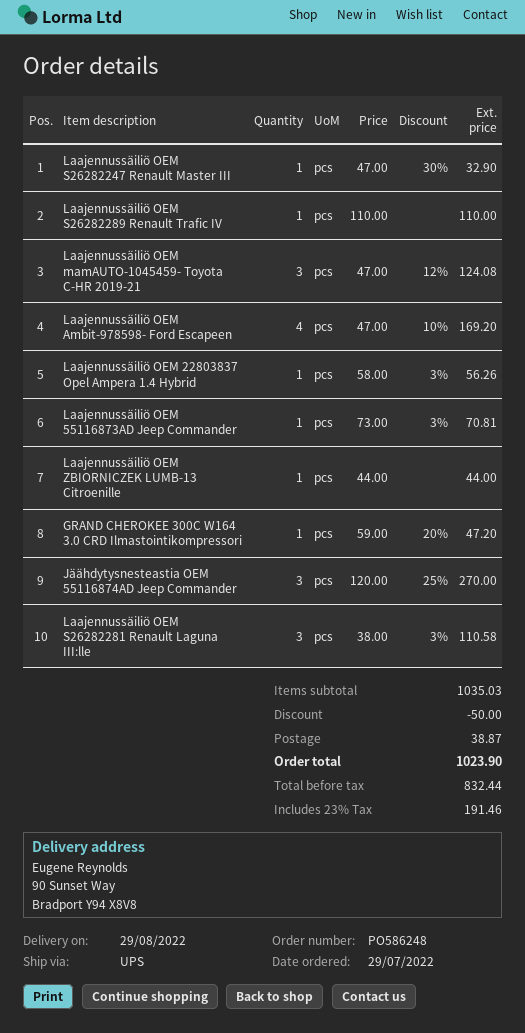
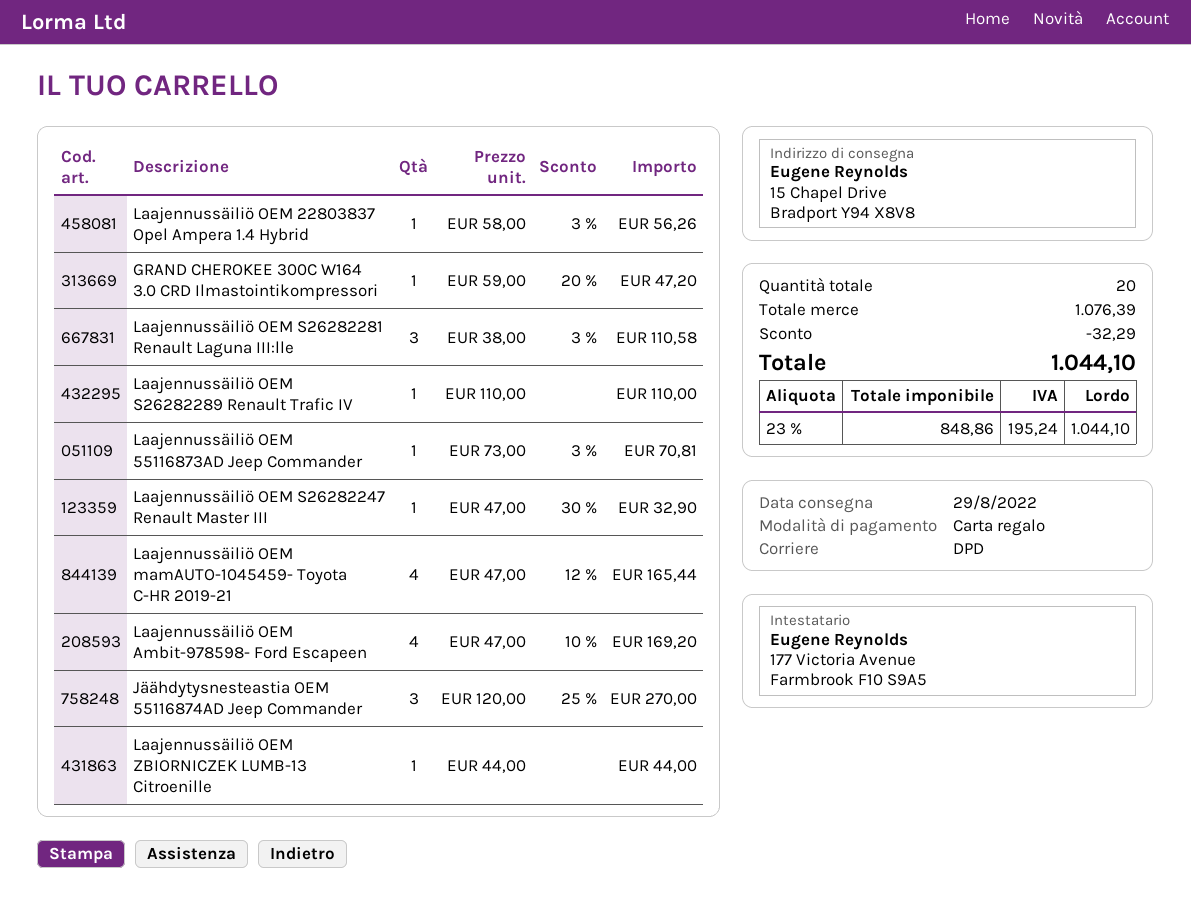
shipping method: UPS -> DPD
ship to: 90 Sunset Way, Bradport Y94 X8V8 -> 15 Chapel Drive, Bradport Y94 X8V8
Laajennussäiliö OEM mamAUTO-1045459- Toyota C-HR 2019-21: 3 x 47.00 - 12% = 124.08 -> 4 x 47.00 - 12% = 165.44
subtotal: 1035.03 -> 1076.39
discount: 50.00 -> 32.29
shipping: 38.87 -> none
net: 832.44 -> 848.86
tax: 23% = 191.46 -> 23% = 195.24
total: 1023.90 -> 1044.10

